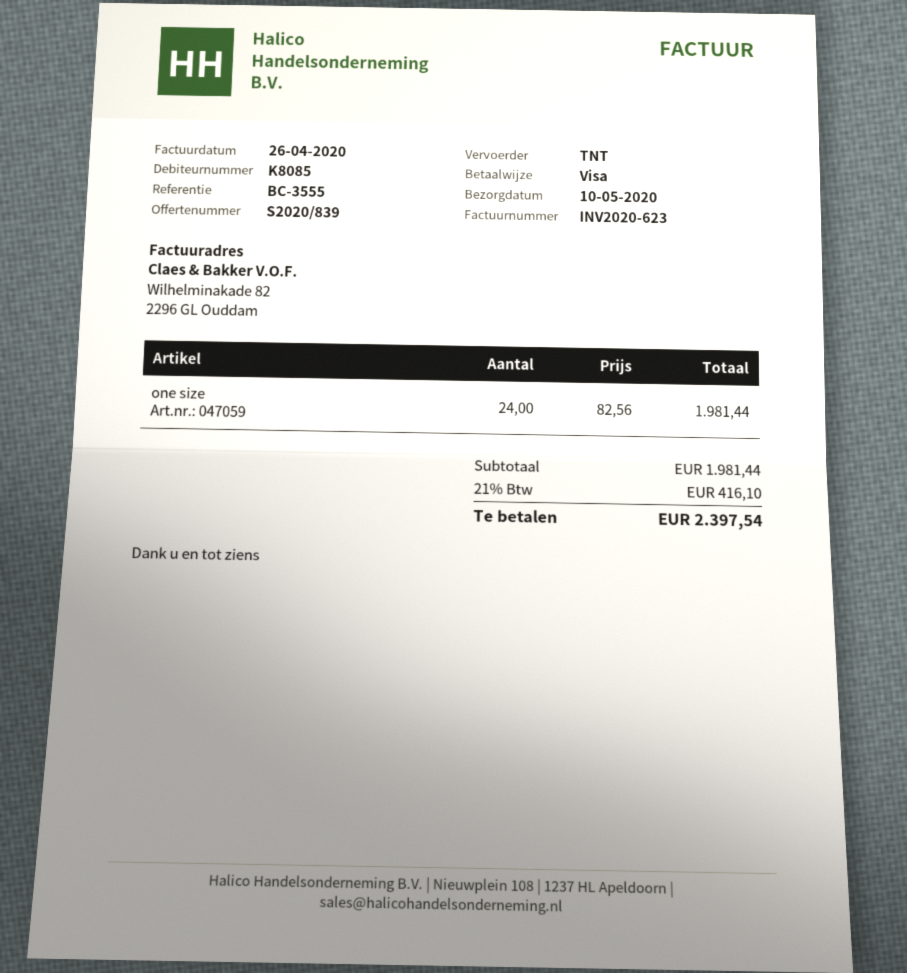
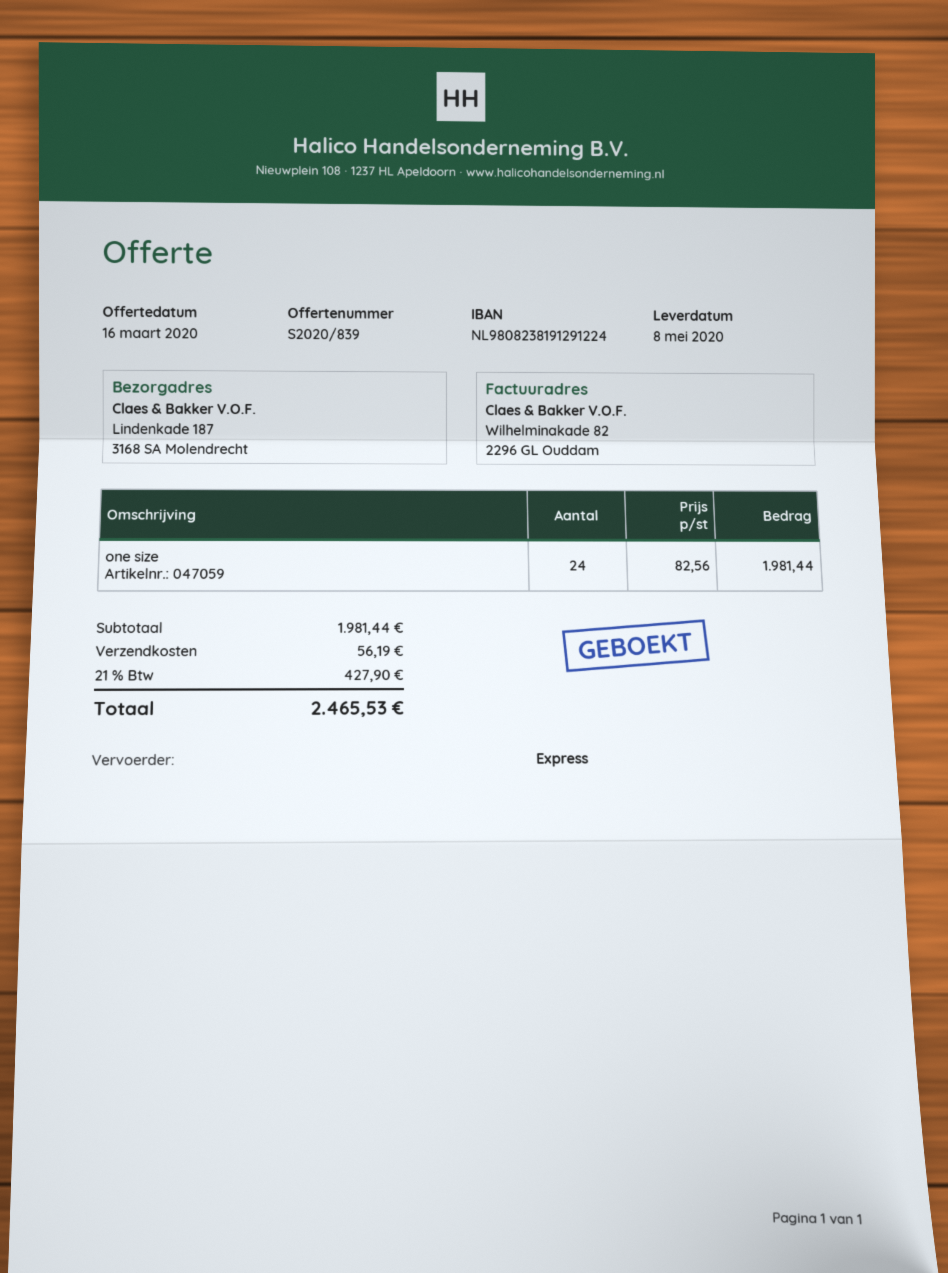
delivery date: 2020-05-10 -> 2020-05-08
shipping method: TNT -> express
shipping: none -> 56.19
tax: 21% = 416.10 -> 21% = 427.90
total: 2397.54 -> 2465.53

